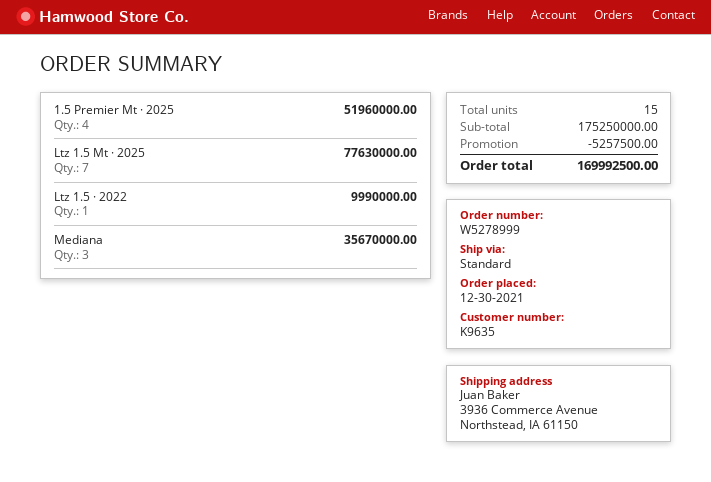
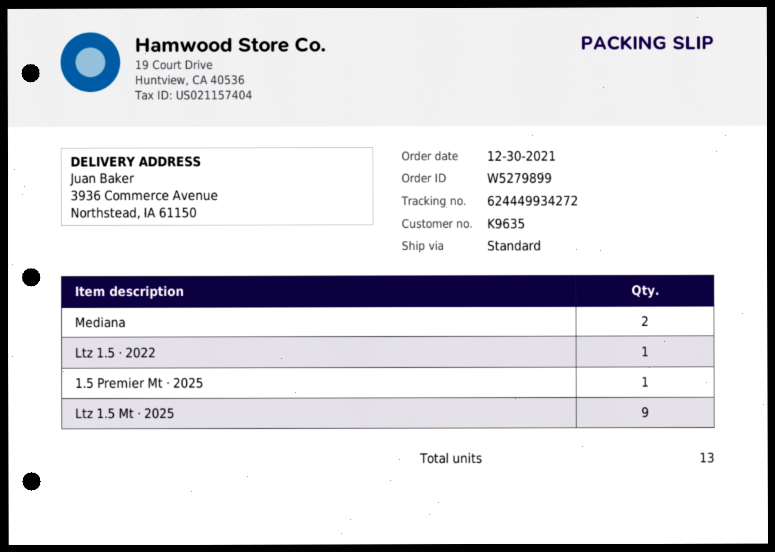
order number: W5278999 -> W5279899
1.5 Premier Mt · 2025: 4 -> 1
Ltz 1.5 Mt · 2025: 7 -> 9
Mediana: 3 -> 2
total quantity: 15 -> 13

